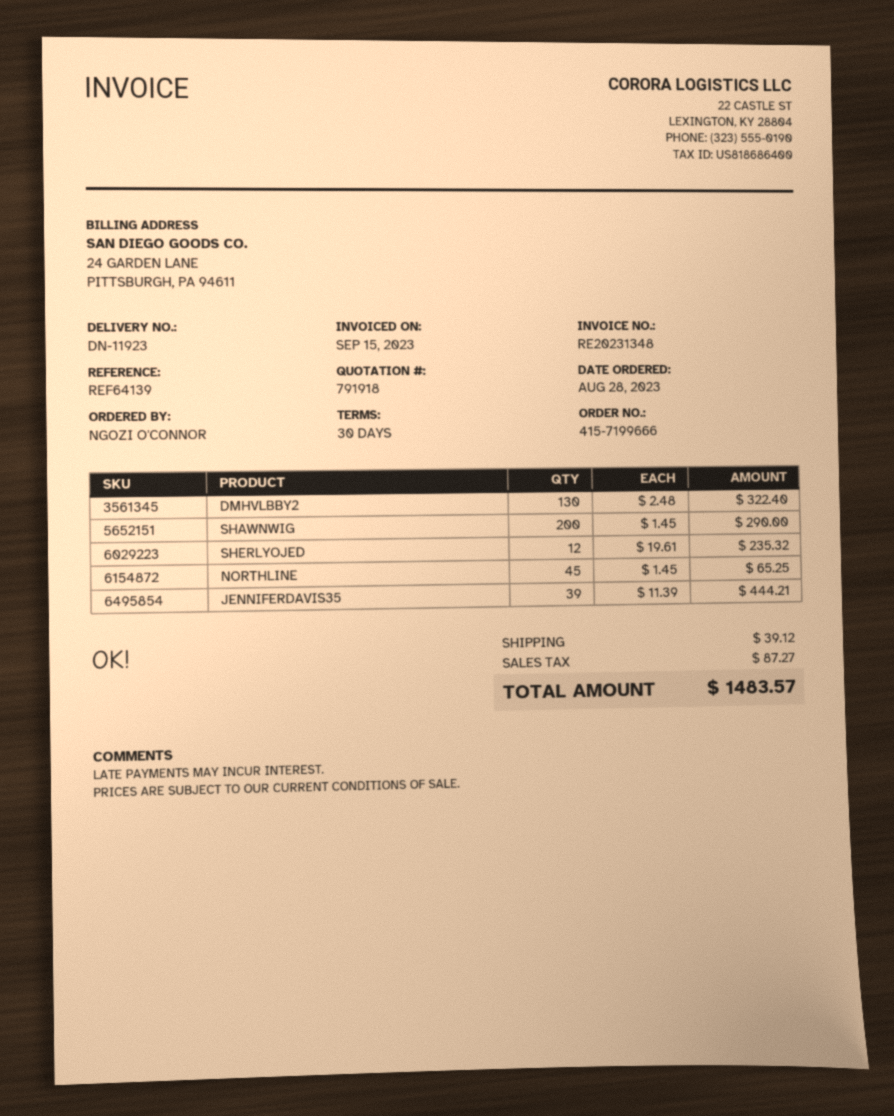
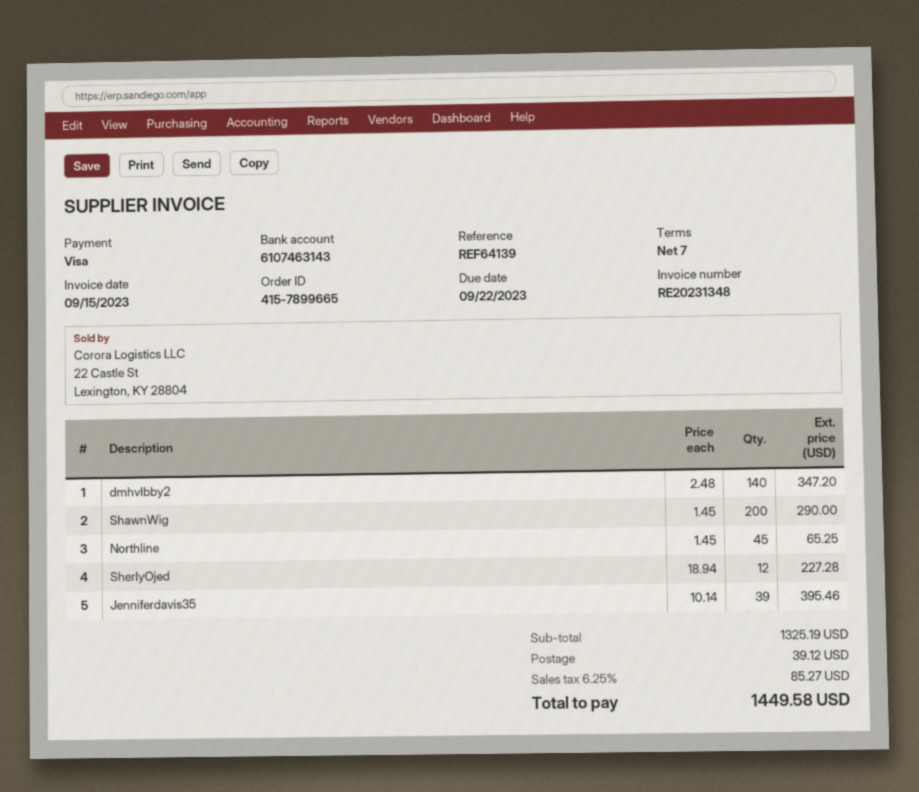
order number: 415-7199666 -> 415-7899665
payment terms: 30 days -> 7 days
DMHVLBBY2: 130 x 2.48 = 322.40 -> 140 x 2.48 = 347.20
SHERLYOJED: 12 x 19.61 = 235.32 -> 12 x 18.94 = 227.28
JENNIFERDAVIS35: 39 x 11.39 = 444.21 -> 39 x 10.14 = 395.46
tax: 87.27 -> 85.27
total: 1483.57 -> 1449.58

